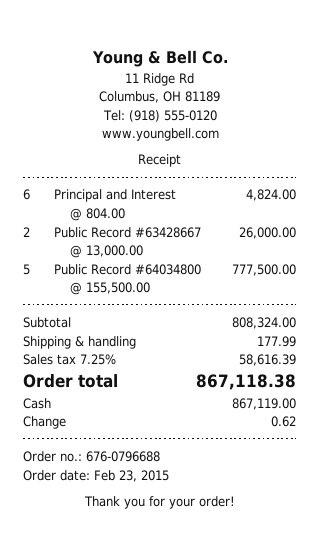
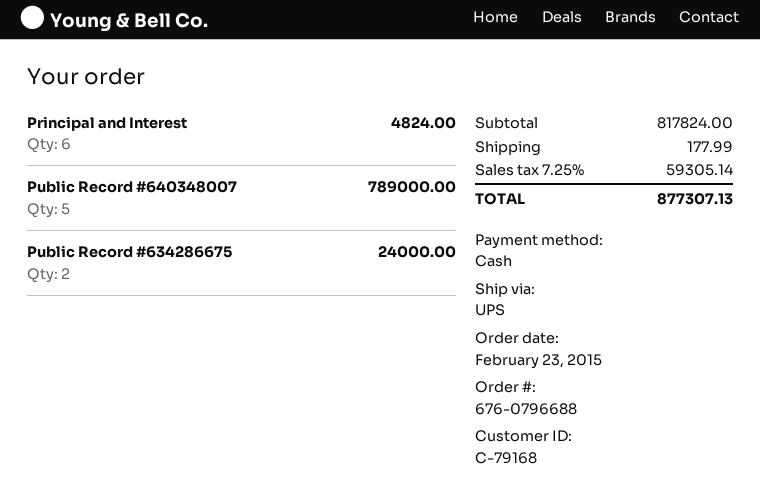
Public Record #63428667: 2 for 26000.00 -> 2 for 24000.00
Public Record #64034800: 5 for 777500.00 -> 5 for 789000.00
subtotal: 808324.00 -> 817824.00
tax: 7.25% = 58616.39 -> 7.25% = 59305.14
total: 867118.38 -> 877307.13

